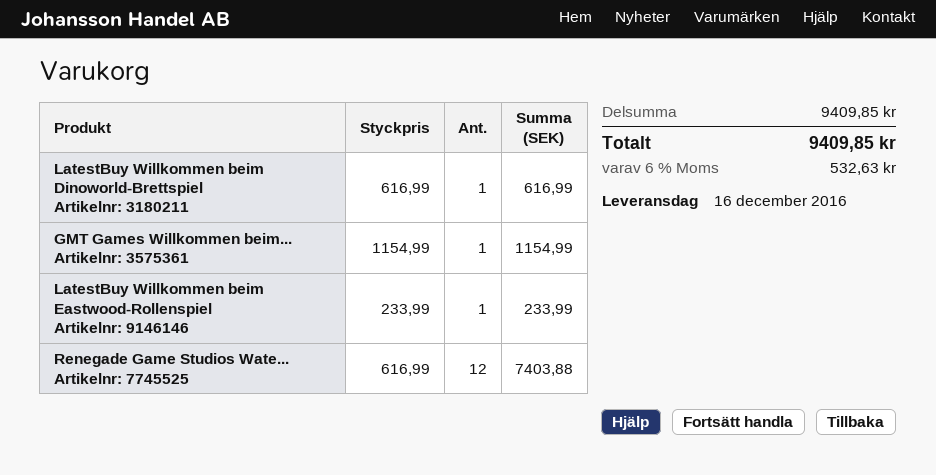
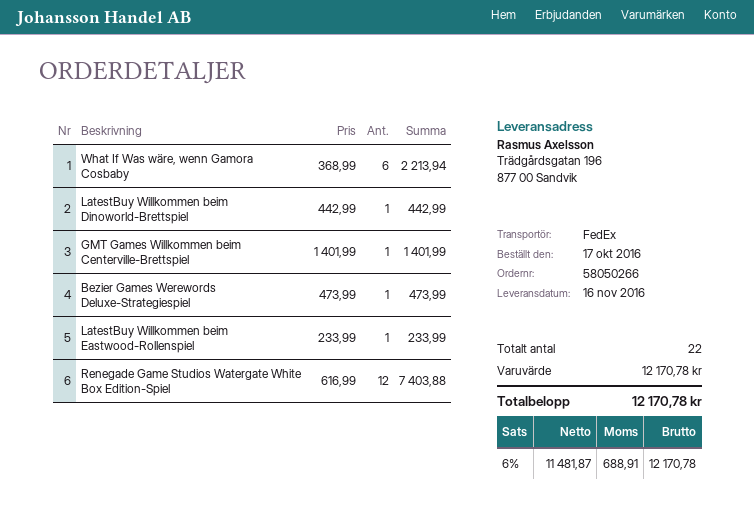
delivery date: 2016-12-16 -> 2016-11-16
LatestBuy Willkommen beim Dinoworld-Brettspiel: 1 x 616.99 = 616.99 -> 1 x 442.99 = 442.99
GMT Games Willkommen beim...: 1 x 1154.99 = 1154.99 -> 1 x 1401.99 = 1401.99
What If Was wäre, wenn Gamora Cosbaby: none -> 6 x 368.99 = 2213.94
Bezier Games Werewords Deluxe-Strategiespiel: none -> 1 x 473.99 = 473.99
subtotal: 9409.85 -> 12170.78
tax: 6% = 532.63 -> 6% = 688.91
total: 9409.85 -> 12170.78

